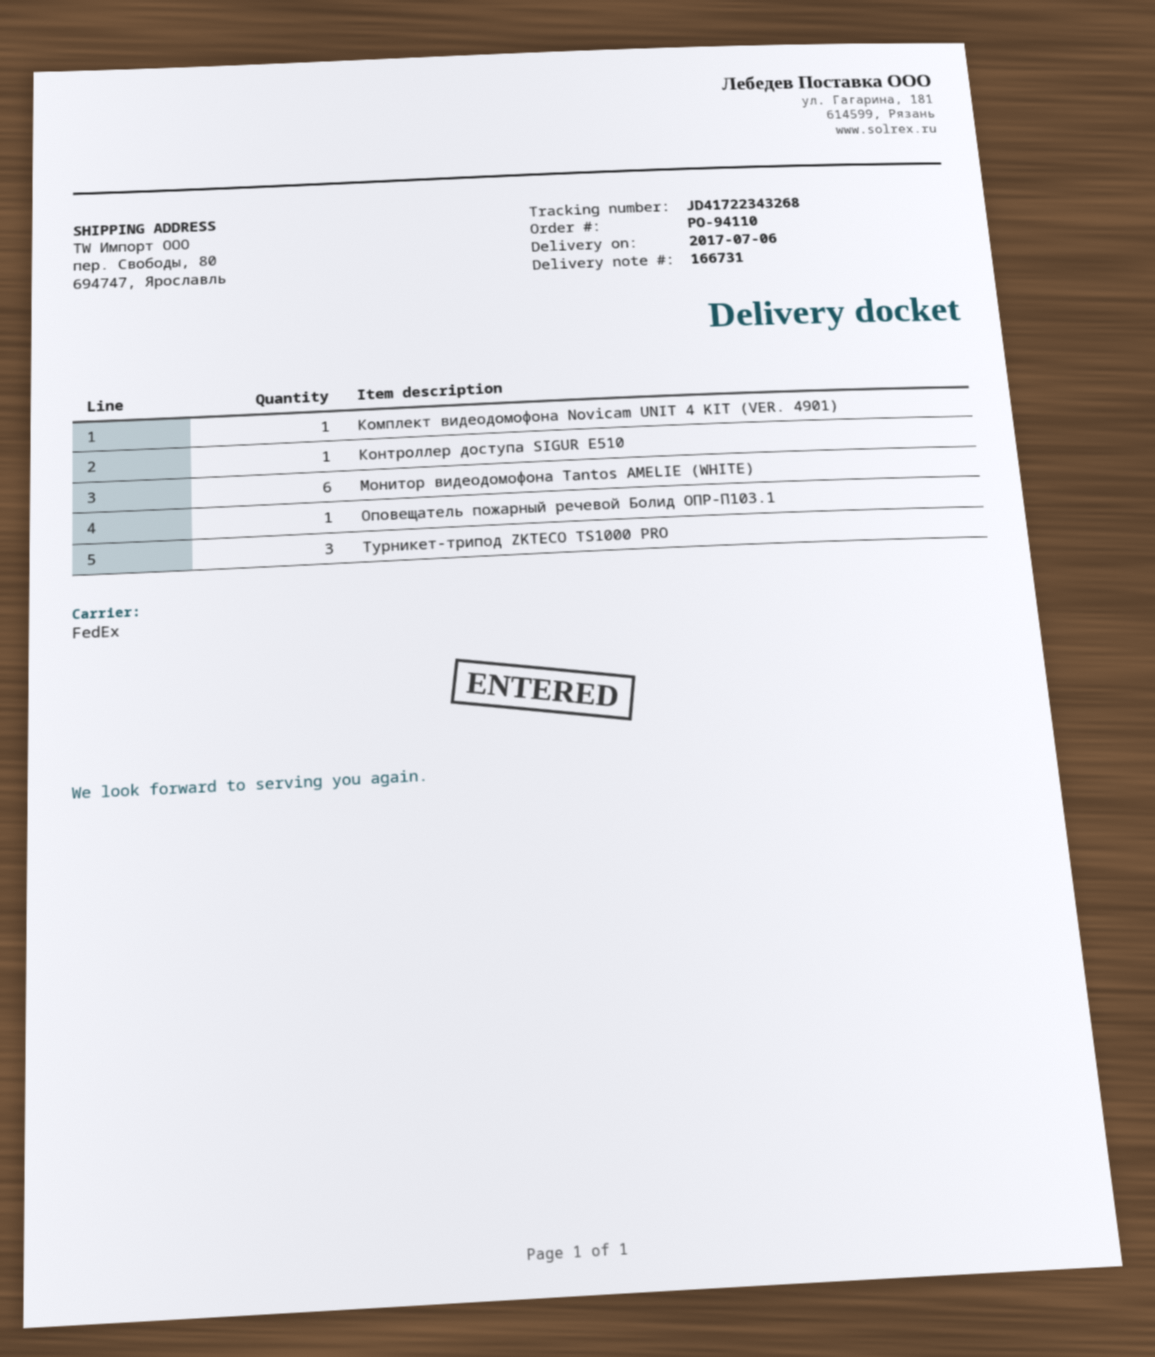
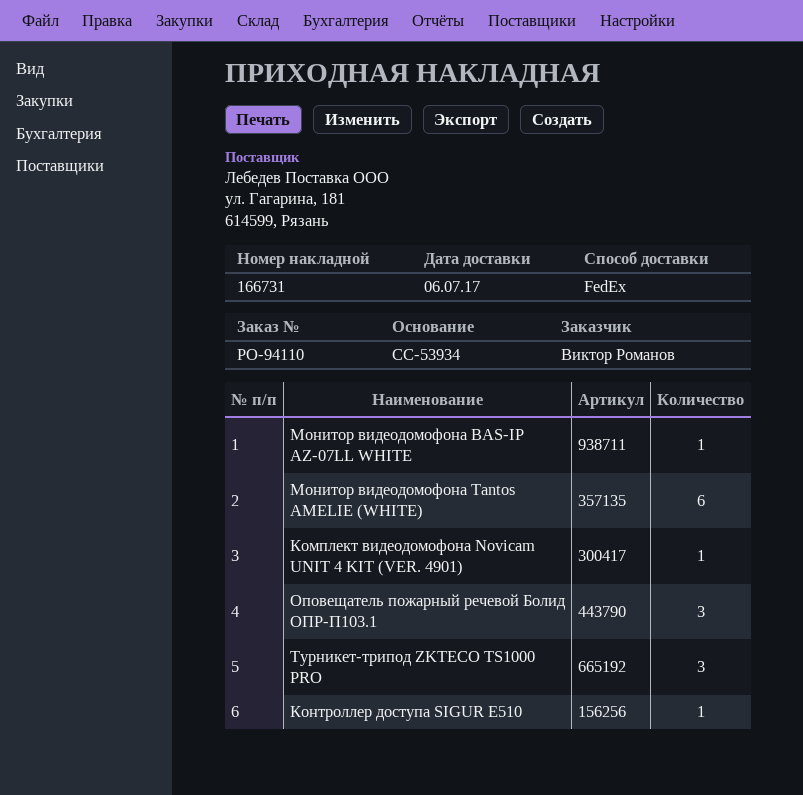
Оповещатель пожарный речевой Болид ОПР-П103.1: 1 -> 3
Монитор видеодомофона BAS-IP AZ-07LL WHITE: none -> 1

